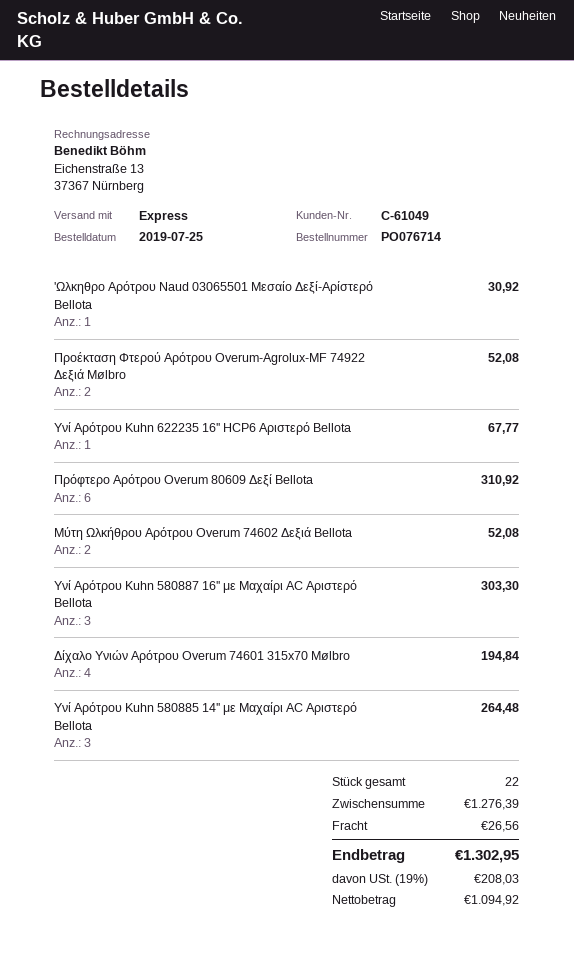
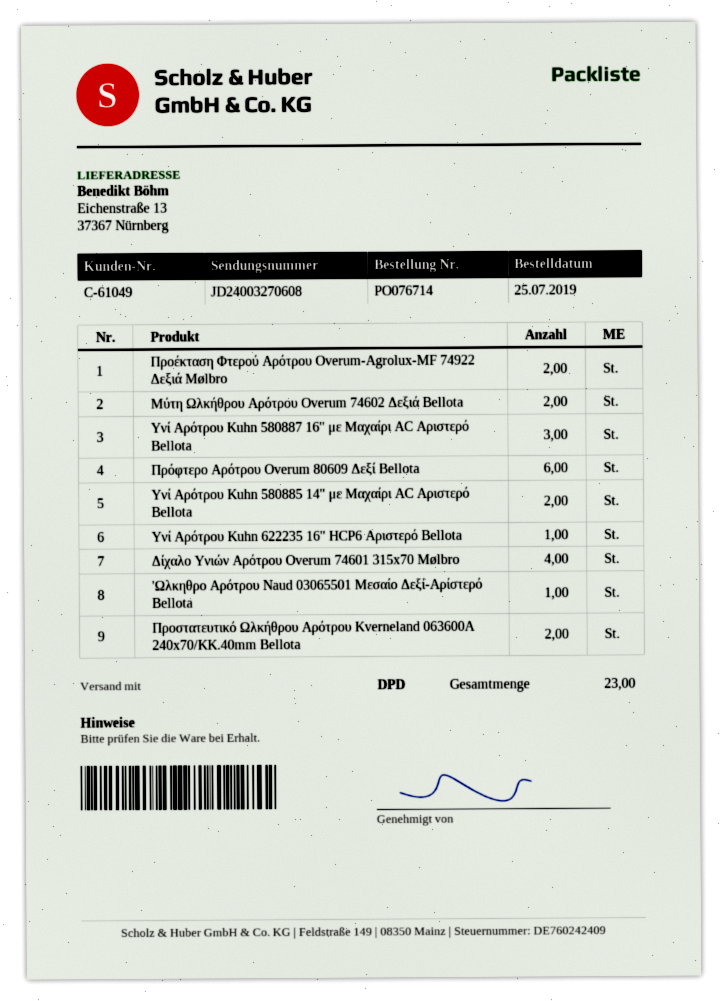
shipping method: express -> DPD
Yνί Αρότρου Kuhn 580885 14'' με Μαχαίρι AC Αριστερό Bellota: 3 -> 2
Προστατευτικό Ωλκήθρου Αρότρου Kverneland 063600A 240x70/KK.40mm Bellota: none -> 2
total quantity: 22 -> 23

